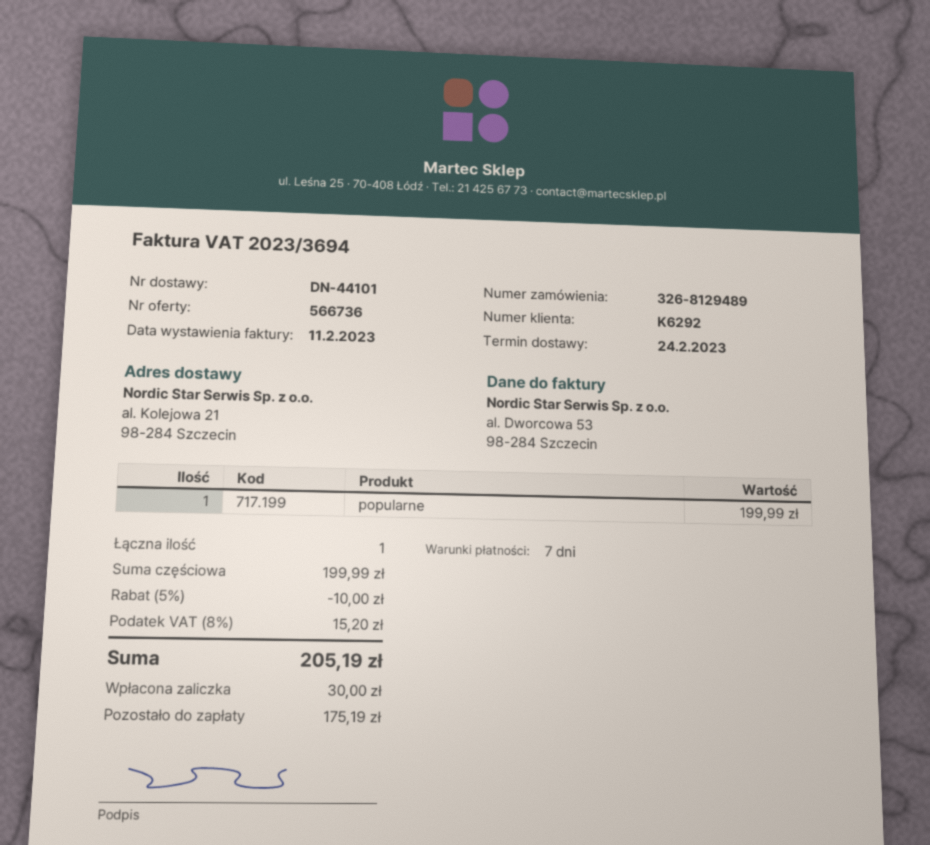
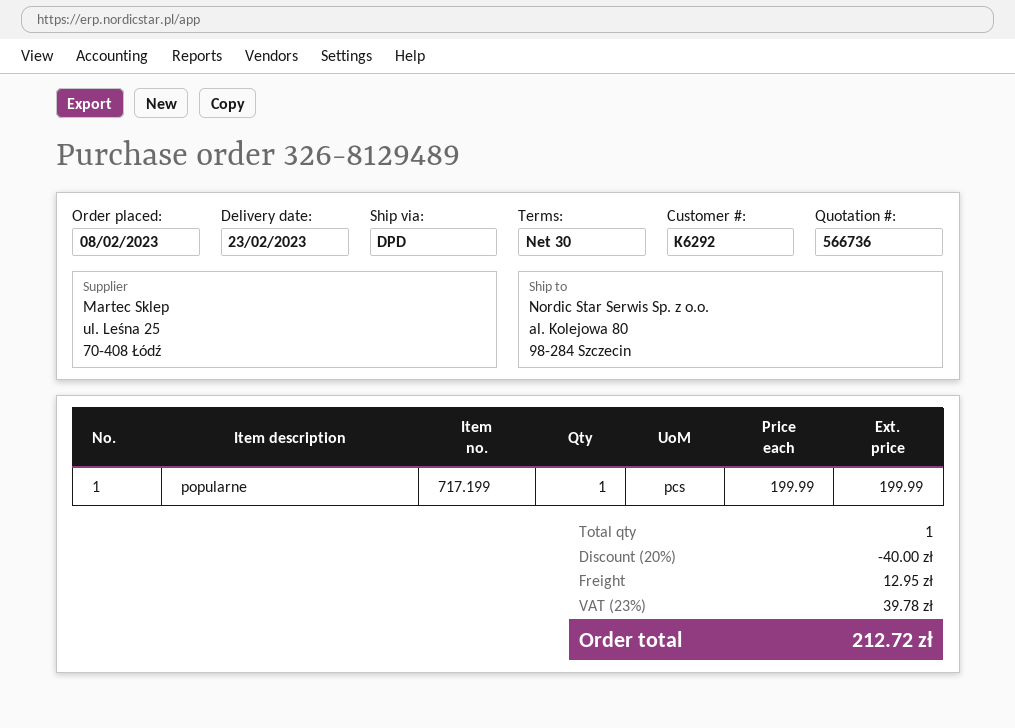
delivery date: 2023-02-24 -> 2023-02-23
payment terms: 7 days -> 30 days
ship to: al. Kolejowa 21, 98-284 Szczecin -> al. Kolejowa 80, 98-284 Szczecin
discount: 5% = 10.00 -> 20% = 40.00
shipping: none -> 12.95
tax: 8% = 15.20 -> 23% = 39.78
total: 205.19 -> 212.72

